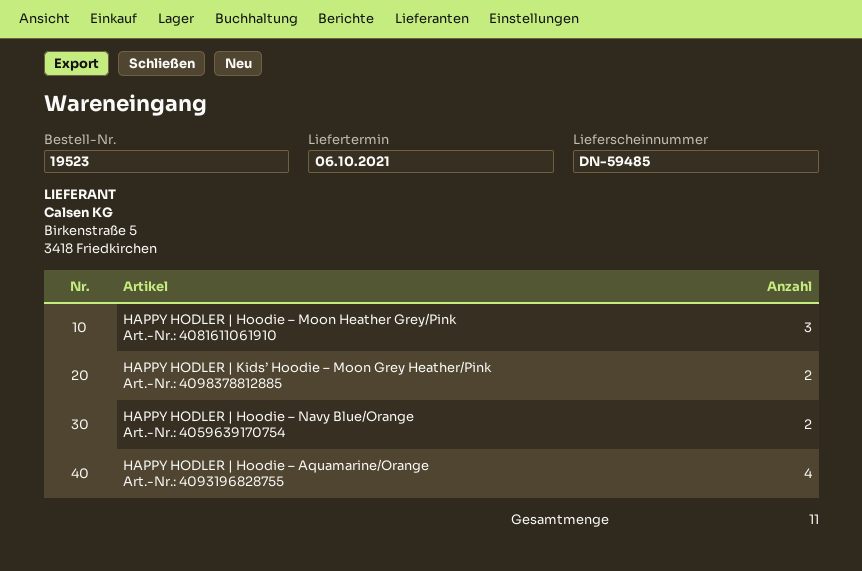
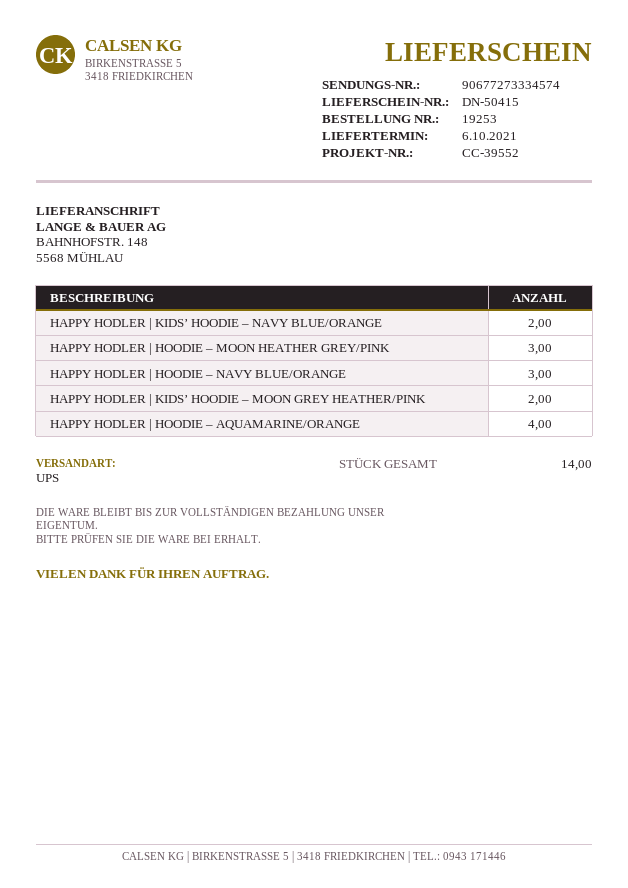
order number: 19523 -> 19253
delivery note number: DN-59485 -> DN-50415
HAPPY HODLER | Hoodie – Navy Blue/Orange: 2 -> 3
HAPPY HODLER | KIDS’ HOODIE – NAVY BLUE/ORANGE: none -> 2
total quantity: 11 -> 14

